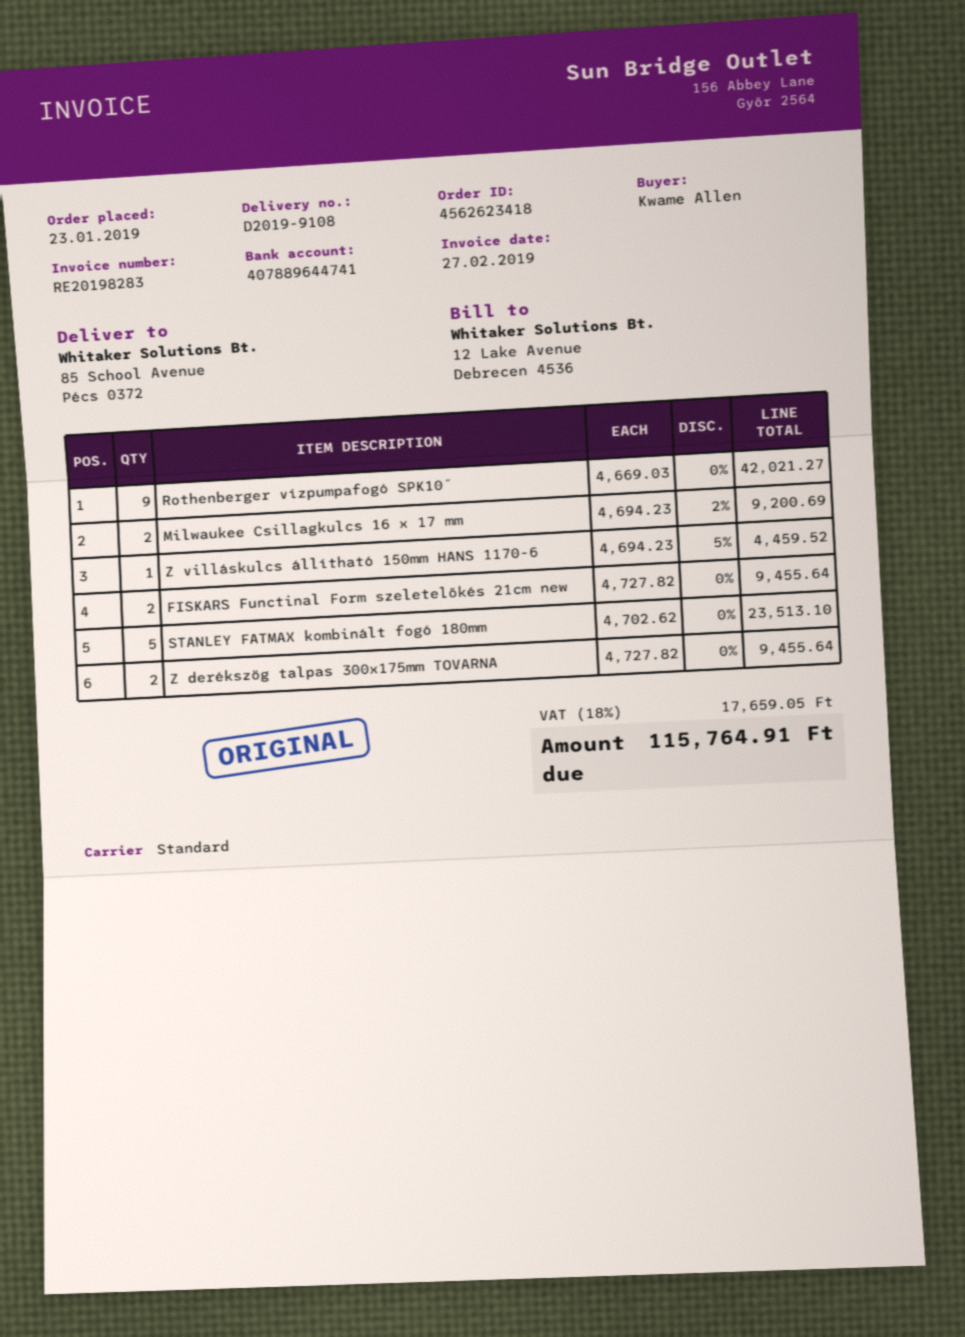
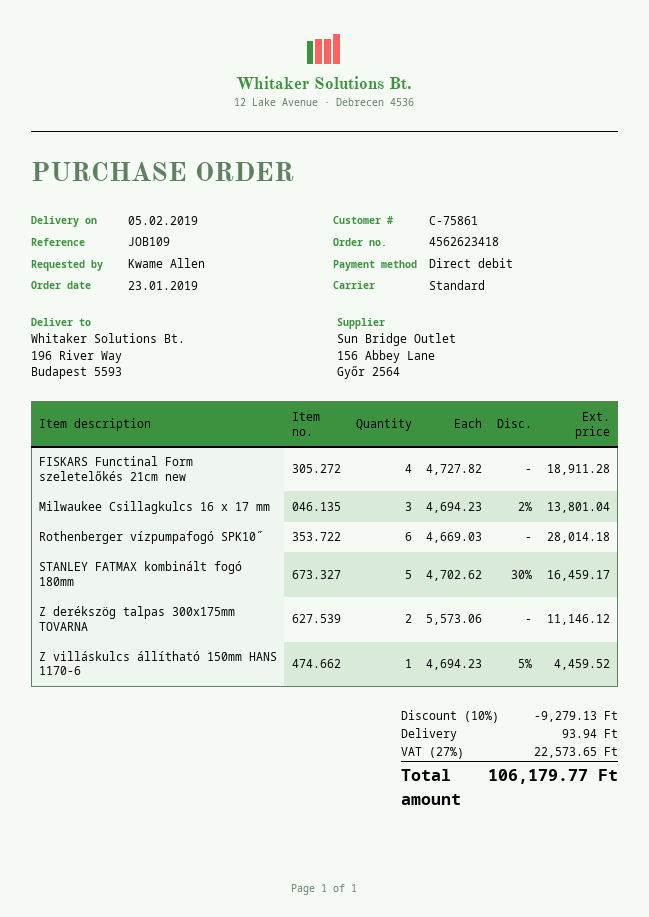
ship to: 85 School Avenue, Pécs 0372 -> 196 River Way, Budapest 5593
Rothenberger vízpumpafogó SPK10˝: 9 x 4669.03 = 42021.27 -> 6 x 4669.03 = 28014.18
Milwaukee Csillagkulcs 16 x 17 mm: 2 x 4694.23 - 2% = 9200.69 -> 3 x 4694.23 - 2% = 13801.04
FISKARS Functinal Form szeletelőkés 21cm new: 2 x 4727.82 = 9455.64 -> 4 x 4727.82 = 18911.28
STANLEY FATMAX kombinált fogó 180mm: 5 x 4702.62 = 23513.10 -> 5 x 4702.62 - 30% = 16459.17
Z derékszög talpas 300x175mm TOVARNA: 2 x 4727.82 = 9455.64 -> 2 x 5573.06 = 11146.12
discount: none -> 10% = 9279.13
shipping: none -> 93.94
tax: 18% = 17659.05 -> 27% = 22573.65
total: 115764.91 -> 106179.77

